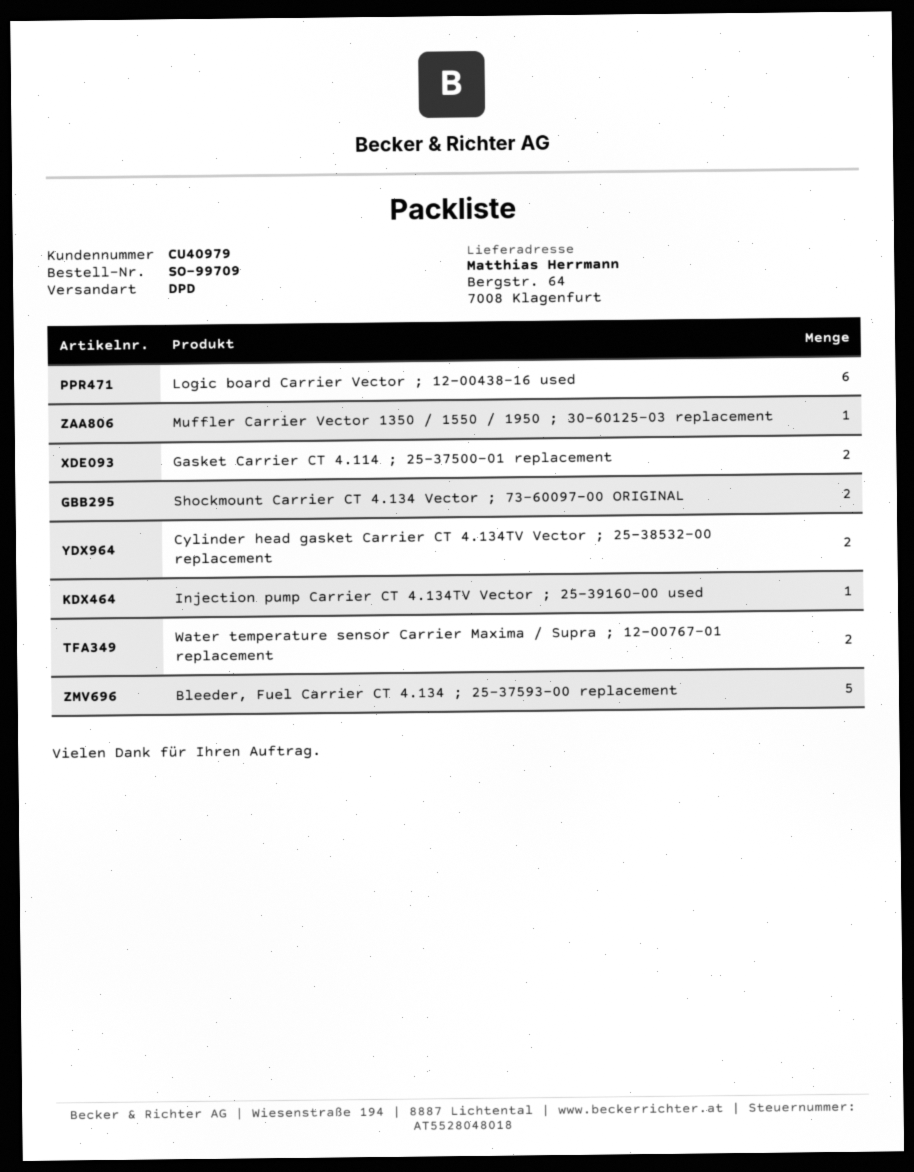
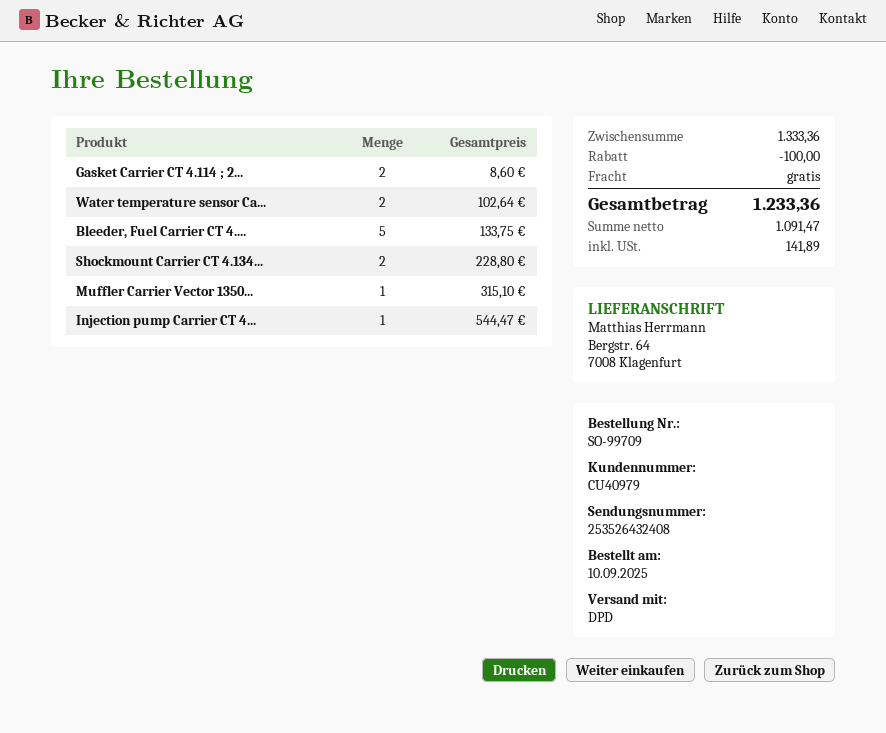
Logic board Carrier Vector ; 12-00438-16 used: 6 -> none
Cylinder head gasket Carrier CT 4.134TV Vector ; 25-38532-00 replacement: 2 -> none

